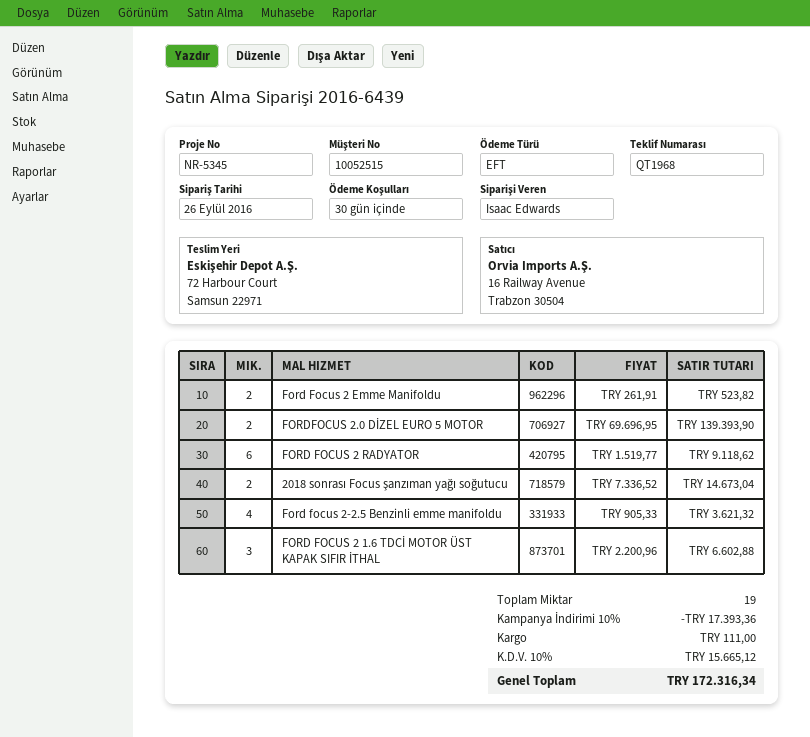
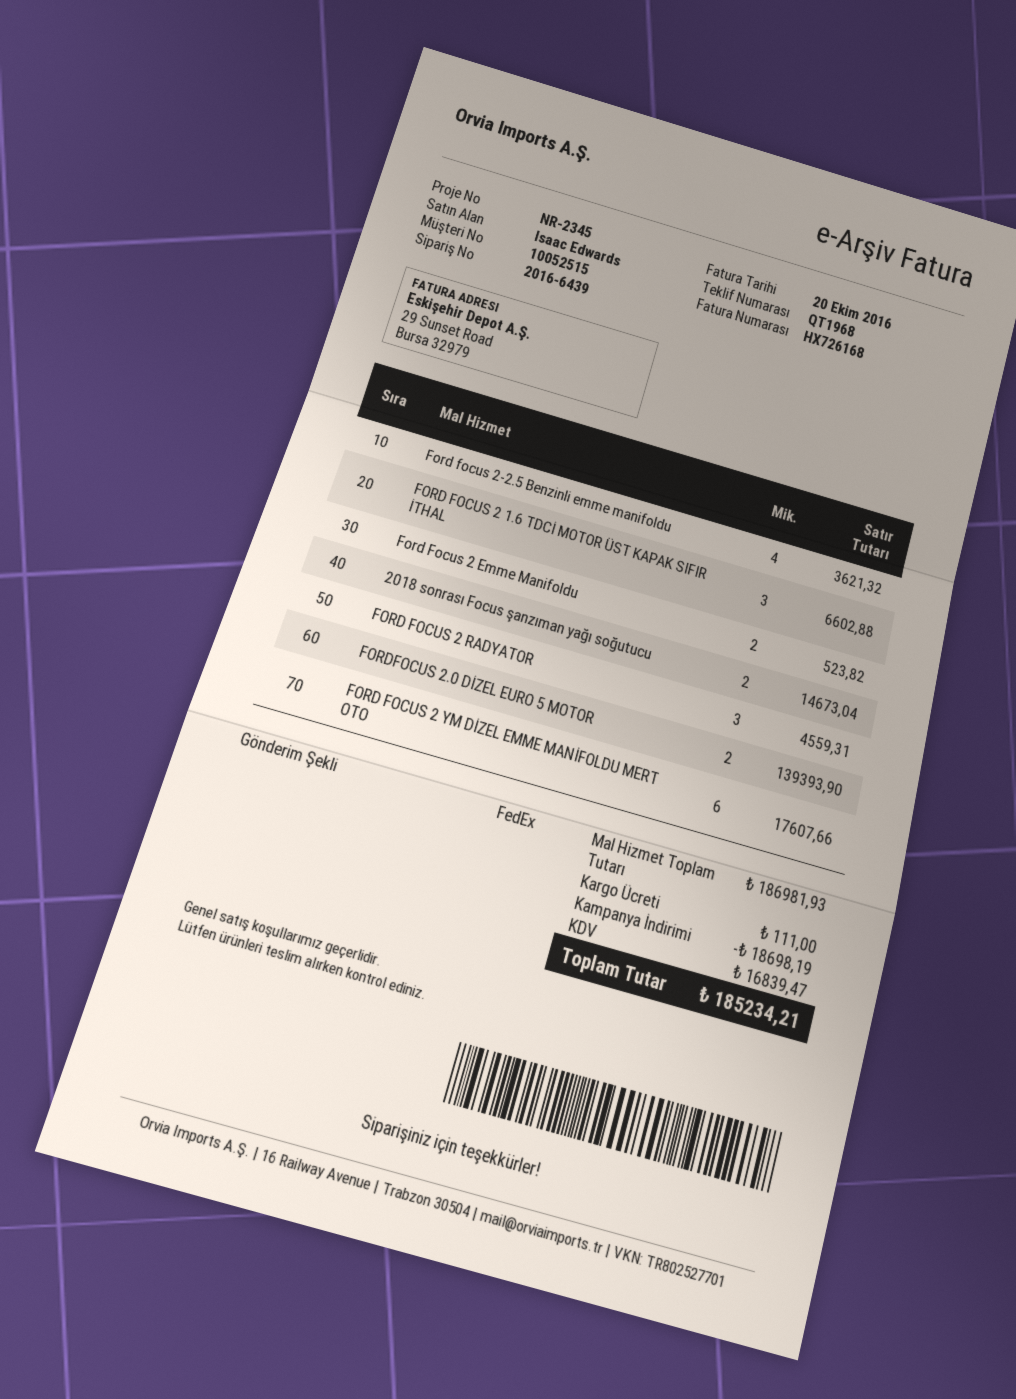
reference: NR-5345 -> NR-2345
FORD FOCUS 2 RADYATOR: 6 for 9118.62 -> 3 for 4559.31
FORD FOCUS 2 YM DİZEL EMME MANİFOLDU MERT OTO: none -> 6 for 17607.66
discount: 17393.36 -> 18698.19
tax: 15665.12 -> 16839.47
total: 172316.34 -> 185234.21

